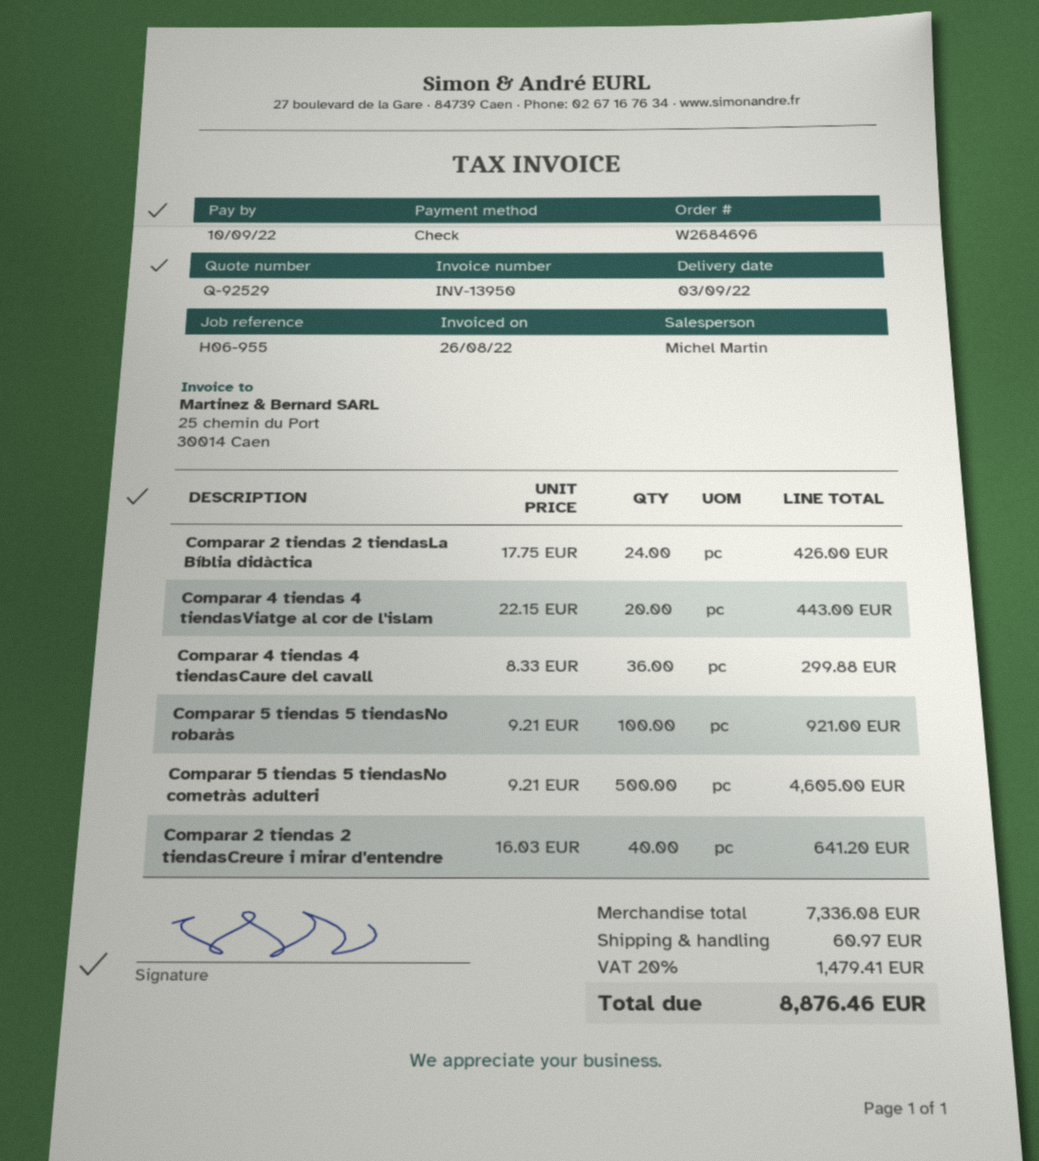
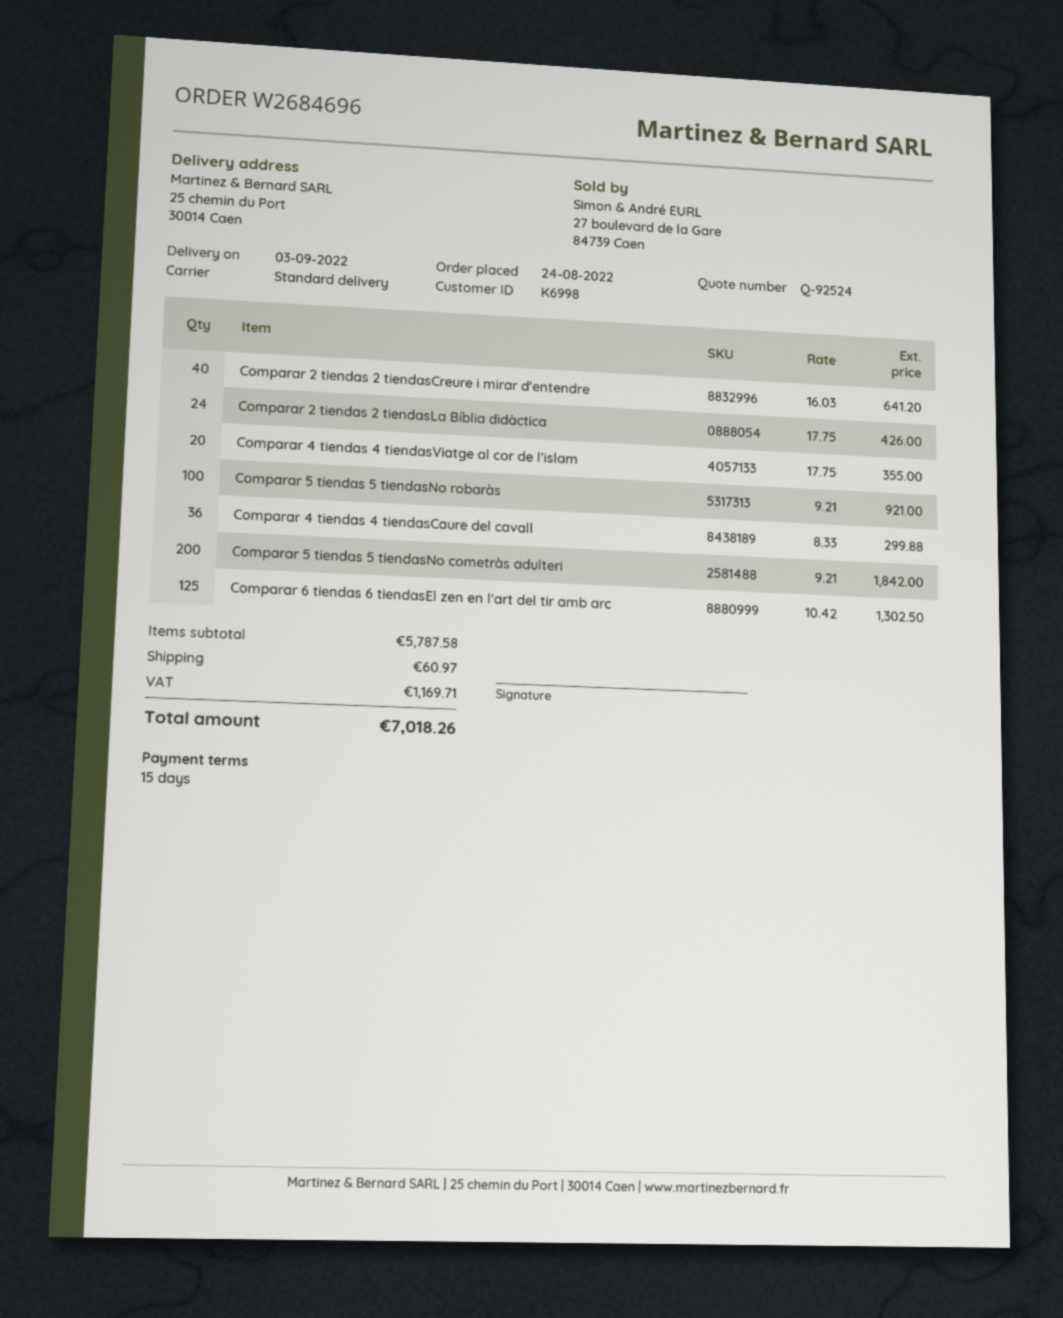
quote number: Q-92529 -> Q-92524
Comparar 4 tiendas 4 tiendasViatge al cor de l'islam: 20 x 22.15 = 443.00 -> 20 x 17.75 = 355.00
Comparar 5 tiendas 5 tiendasNo cometràs adulteri: 500 x 9.21 = 4605.00 -> 200 x 9.21 = 1842.00
Comparar 6 tiendas 6 tiendasEl zen en l'art del tir amb arc: none -> 125 x 10.42 = 1302.50
subtotal: 7336.08 -> 5787.58
tax: 1479.41 -> 1169.71
total: 8876.46 -> 7018.26

